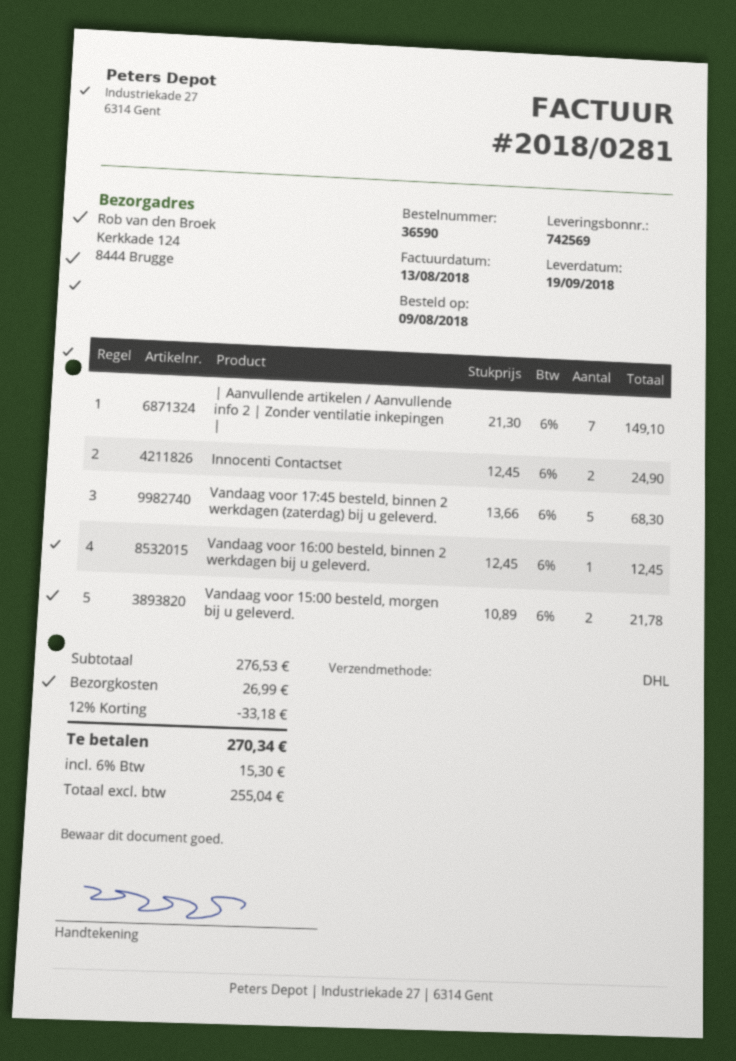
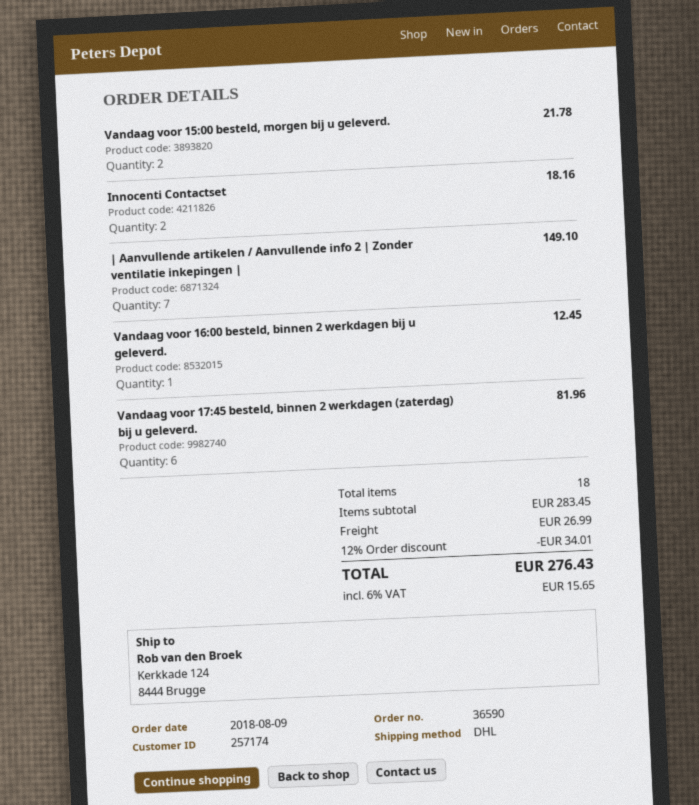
Innocenti Contactset: 2 for 24.90 -> 2 for 18.16
Vandaag voor 17:45 besteld, binnen 2 werkdagen (zaterdag) bij u geleverd.: 5 for 68.30 -> 6 for 81.96
subtotal: 276.53 -> 283.45
discount: 12% = 33.18 -> 12% = 34.01
tax: 6% = 15.30 -> 6% = 15.65
total: 270.34 -> 276.43

